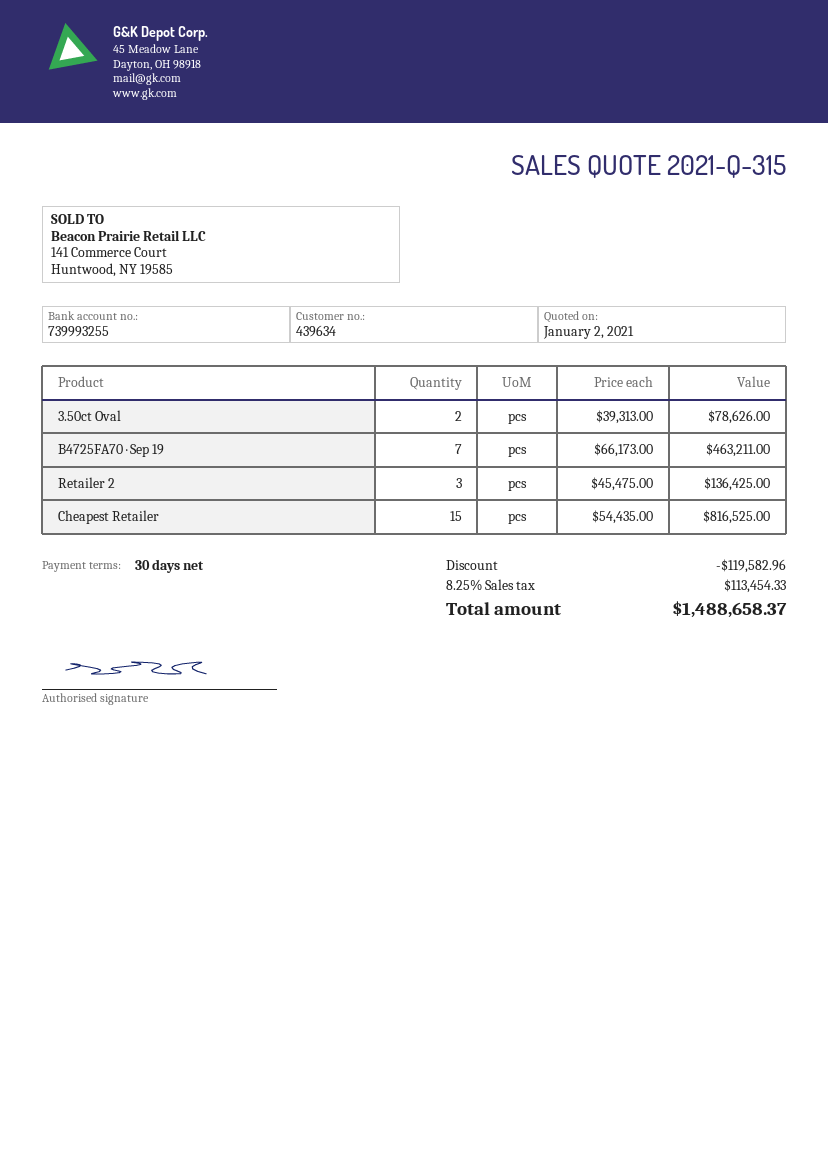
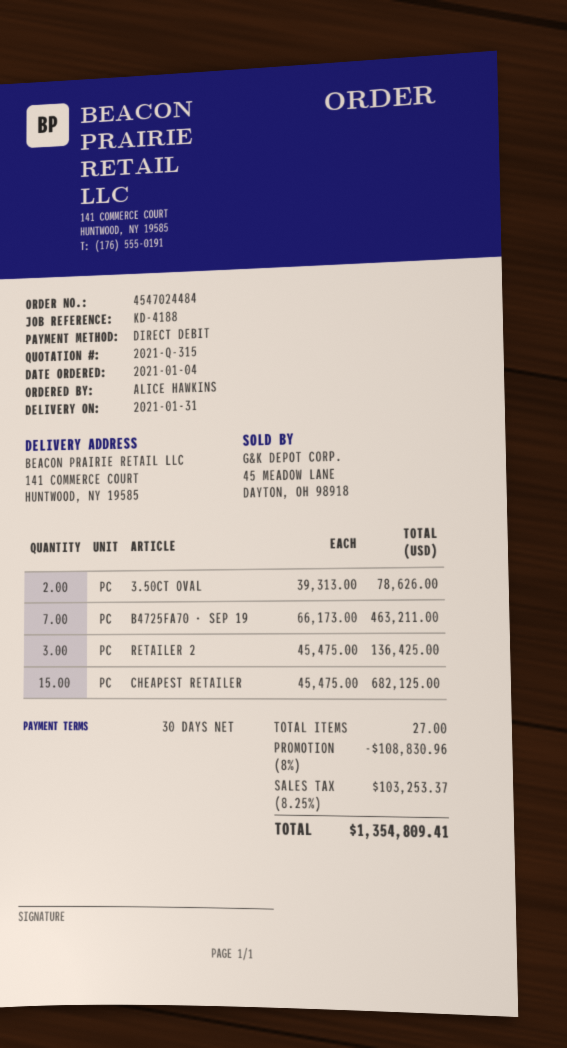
Cheapest Retailer: 15 x 54435.00 = 816525.00 -> 15 x 45475.00 = 682125.00
discount: 119582.96 -> 108830.96
tax: 8.25% = 113454.33 -> 8.25% = 103253.37
total: 1488658.37 -> 1354809.41

